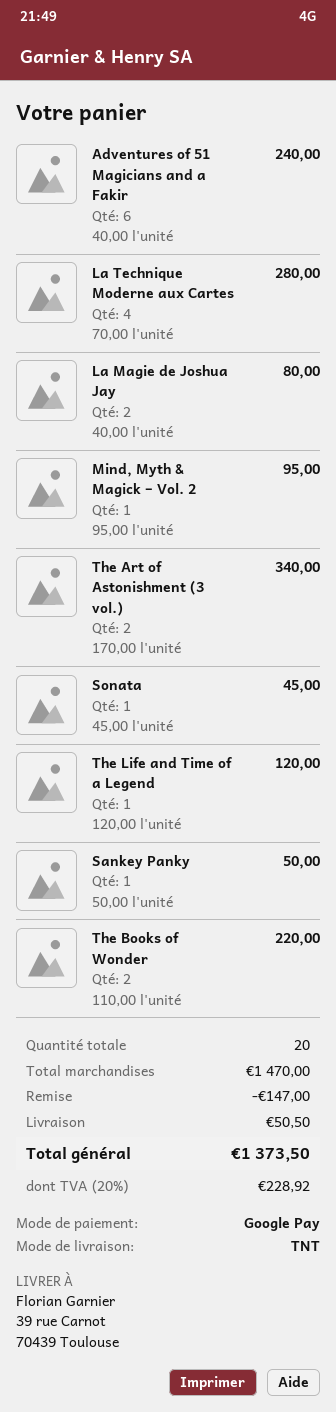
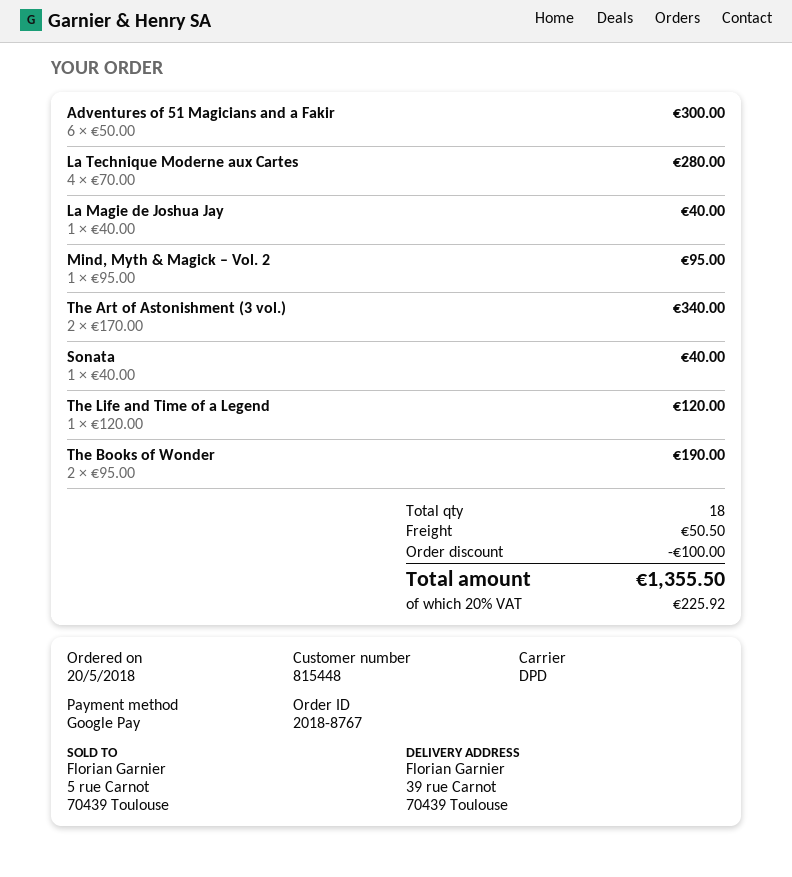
shipping method: TNT -> DPD
Adventures of 51 Magicians and a Fakir: 6 x 40.00 = 240.00 -> 6 x 50.00 = 300.00
La Magie de Joshua Jay: 2 x 40.00 = 80.00 -> 1 x 40.00 = 40.00
Sonata: 1 x 45.00 = 45.00 -> 1 x 40.00 = 40.00
Sankey Panky: 1 x 50.00 = 50.00 -> none
The Books of Wonder: 2 x 110.00 = 220.00 -> 2 x 95.00 = 190.00
total quantity: 20 -> 18
discount: 147.00 -> 100.00
tax: 20% = 228.92 -> 20% = 225.92
total: 1373.50 -> 1355.50

